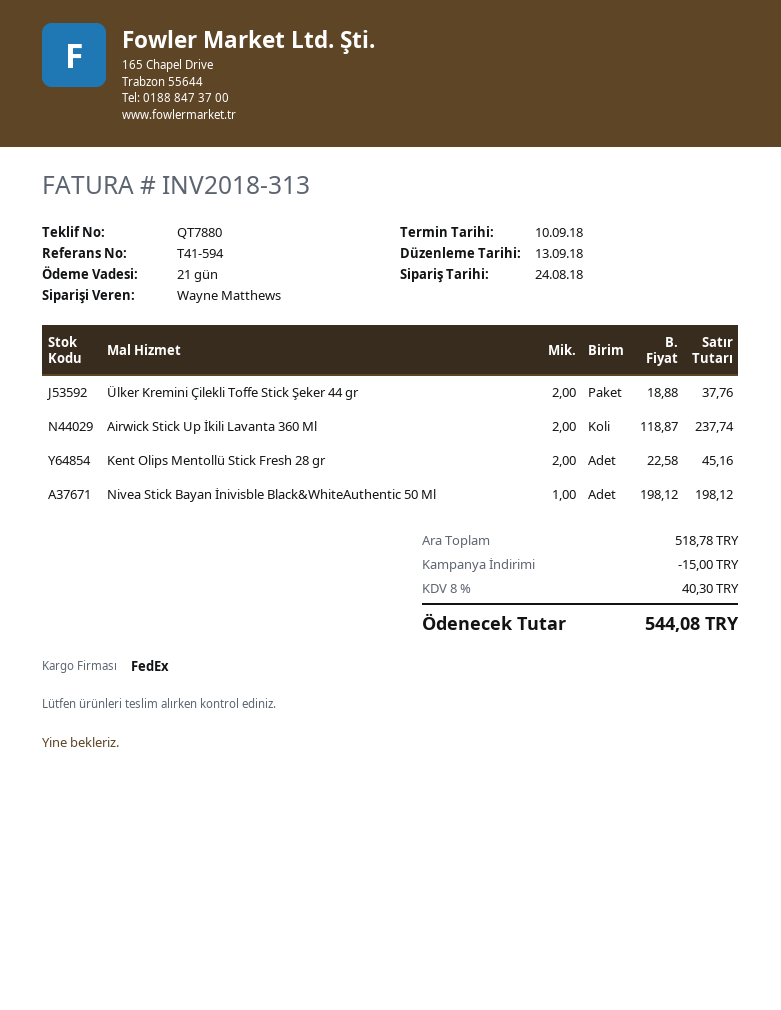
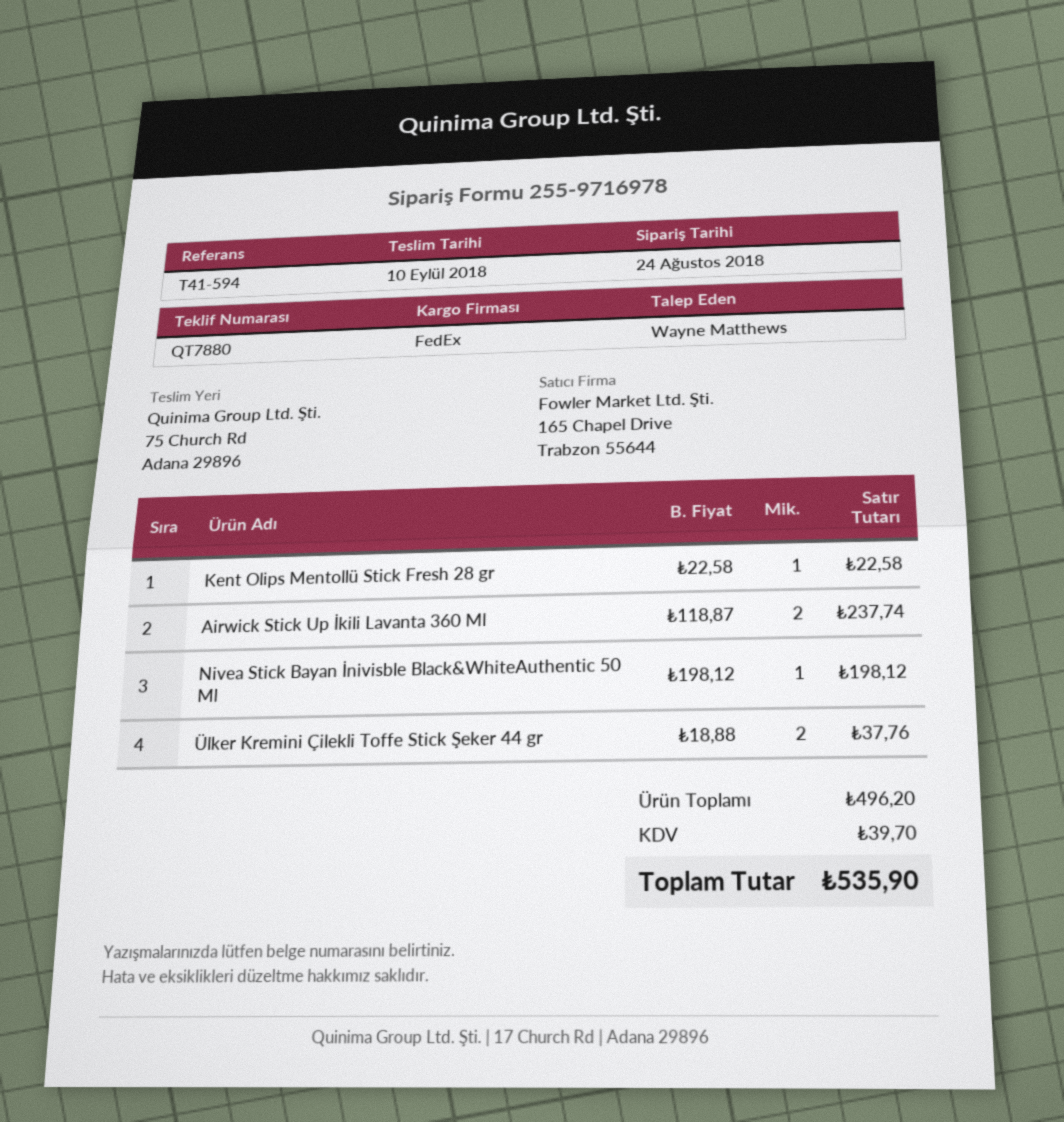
Kent Olips Mentollü Stick Fresh 28 gr: 2 x 22.58 = 45.16 -> 1 x 22.58 = 22.58
subtotal: 518.78 -> 496.20
discount: 15.00 -> none
tax: 40.30 -> 39.70
total: 544.08 -> 535.90

